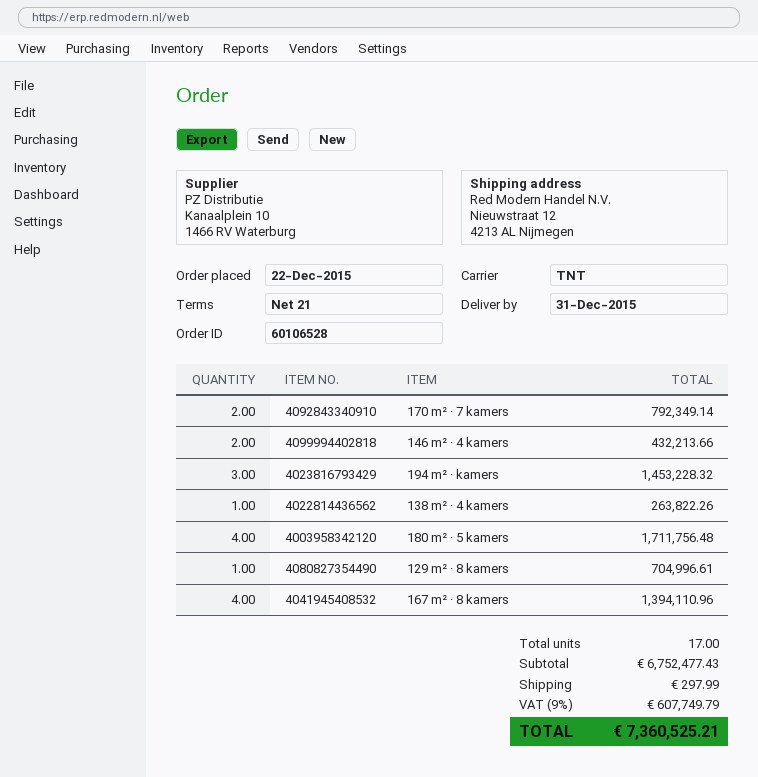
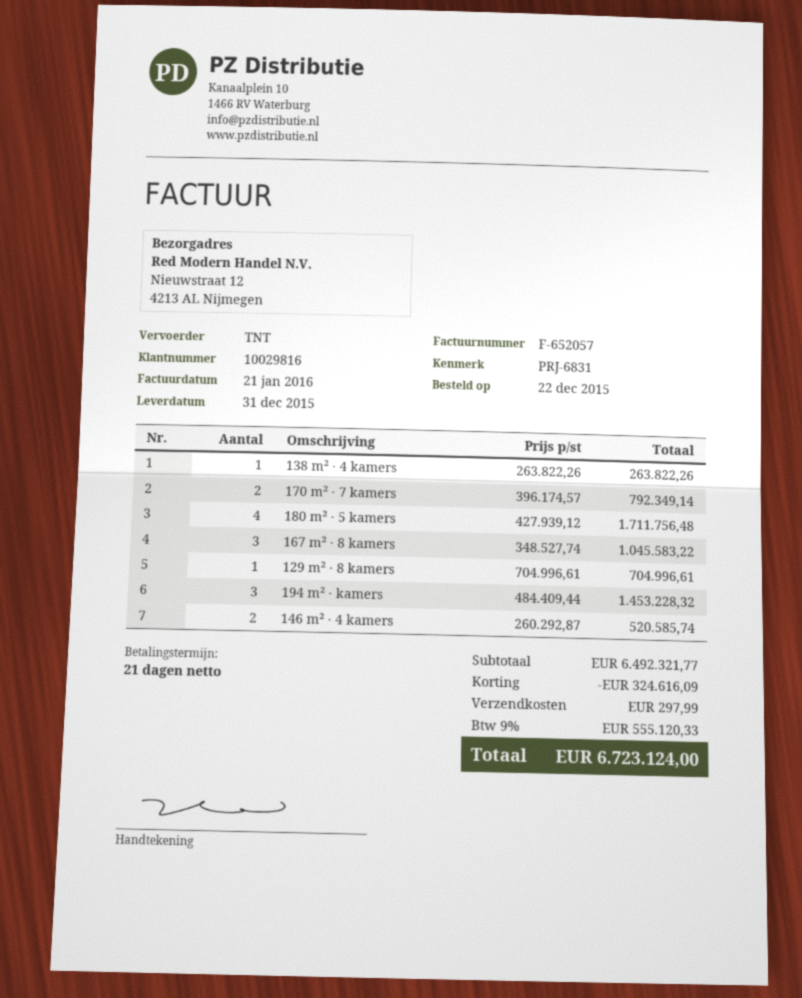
146 m² · 4 kamers: 2 for 432213.66 -> 2 for 520585.74
167 m² · 8 kamers: 4 for 1394110.96 -> 3 for 1045583.22
subtotal: 6752477.43 -> 6492321.77
discount: none -> 324616.09
tax: 9% = 607749.79 -> 9% = 555120.33
total: 7360525.21 -> 6723124.00

